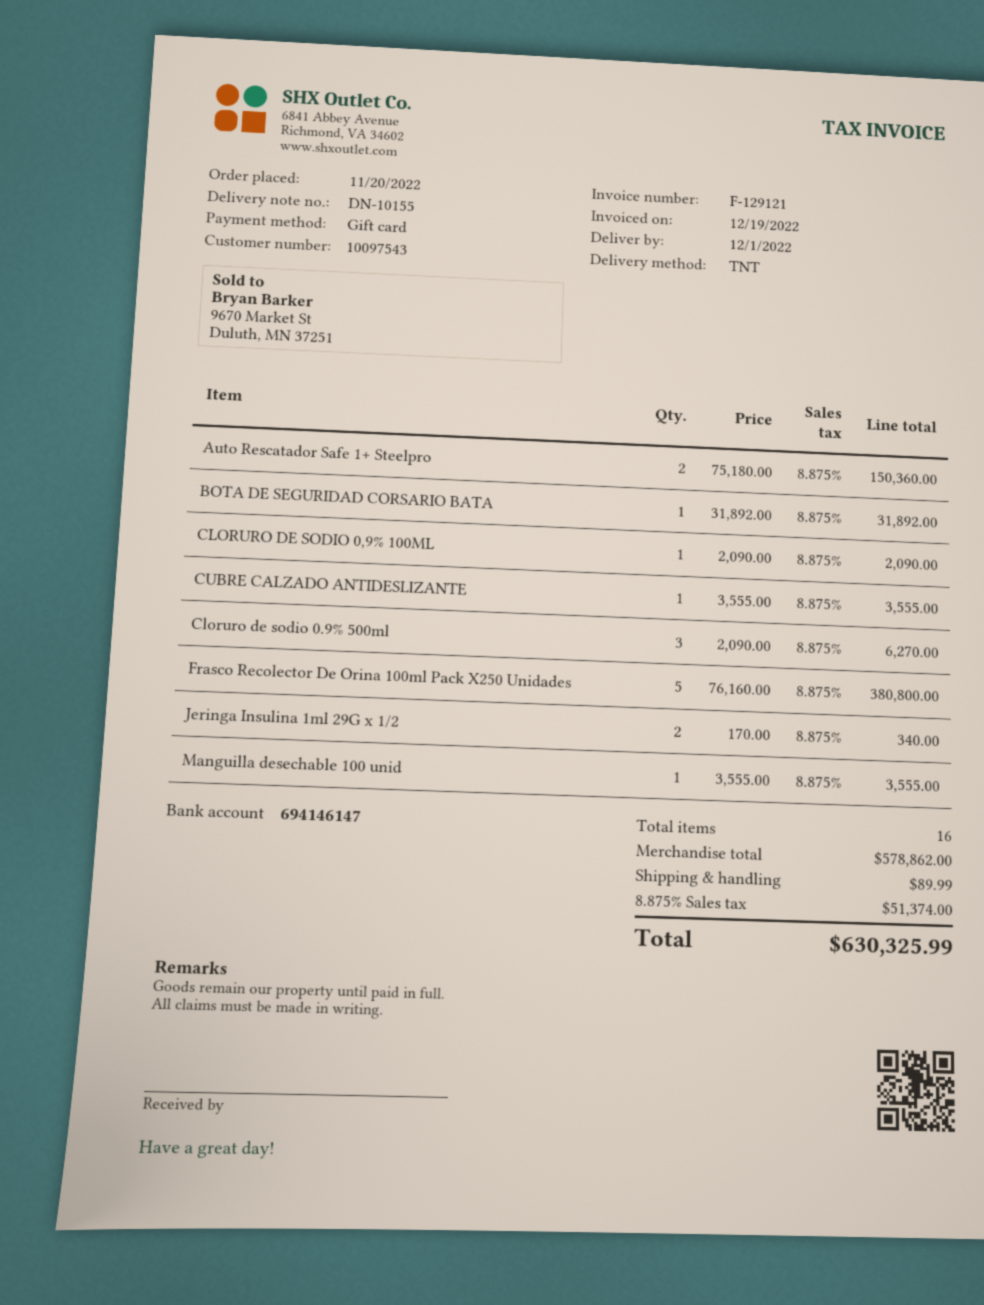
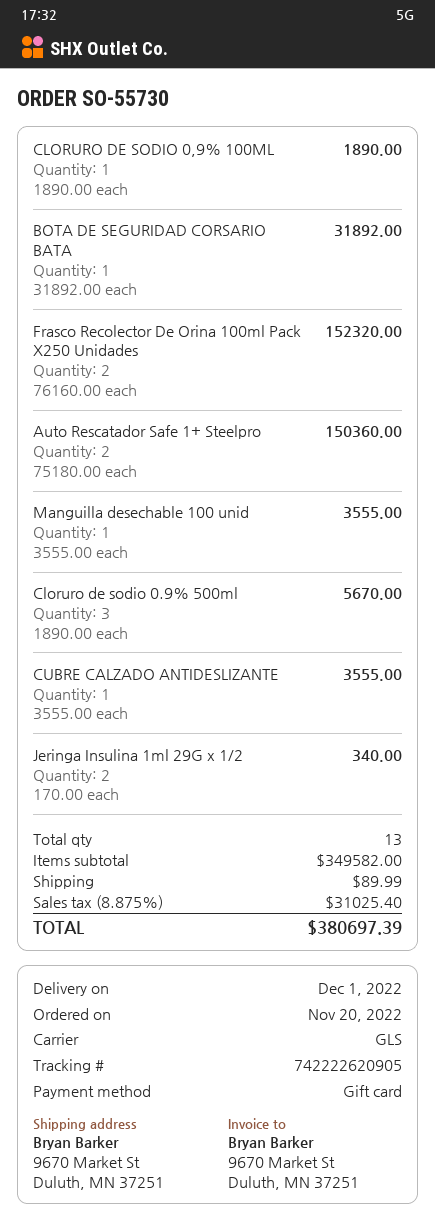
shipping method: TNT -> GLS
CLORURO DE SODIO 0,9% 100ML: 1 x 2090.00 = 2090.00 -> 1 x 1890.00 = 1890.00
Cloruro de sodio 0.9% 500ml: 3 x 2090.00 = 6270.00 -> 3 x 1890.00 = 5670.00
Frasco Recolector De Orina 100ml Pack X250 Unidades: 5 x 76160.00 = 380800.00 -> 2 x 76160.00 = 152320.00
total quantity: 16 -> 13
subtotal: 578862.00 -> 349582.00
tax: 8.875% = 51374.00 -> 8.875% = 31025.40
total: 630325.99 -> 380697.39

